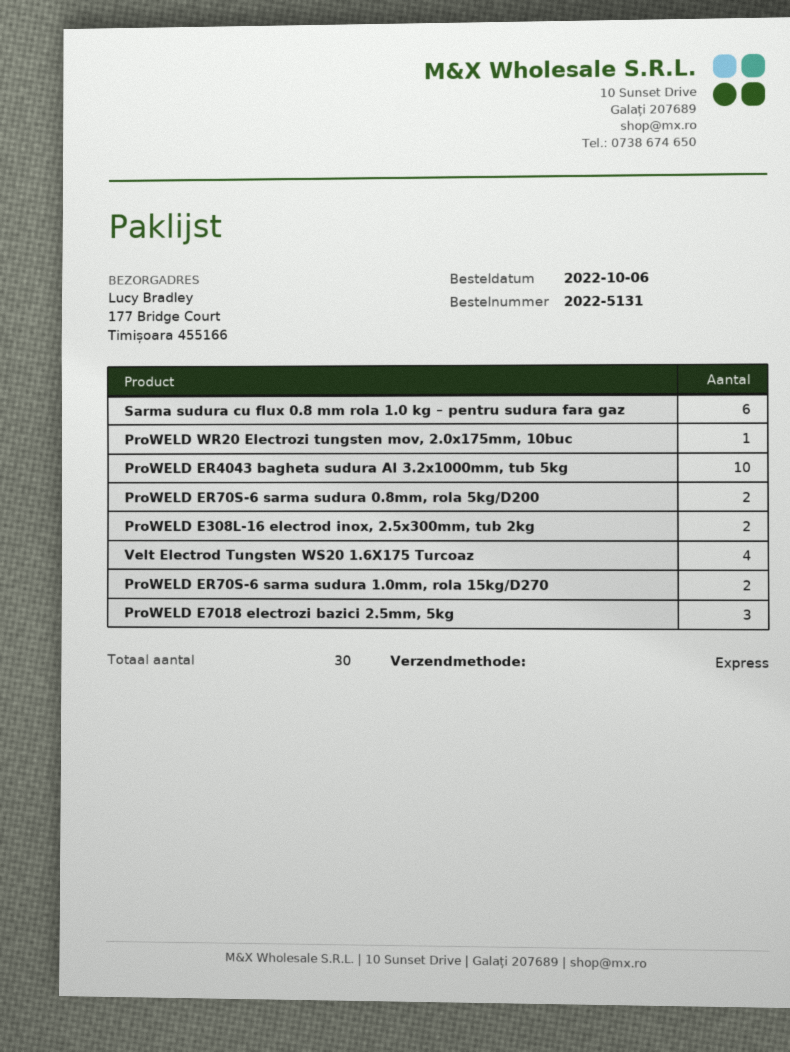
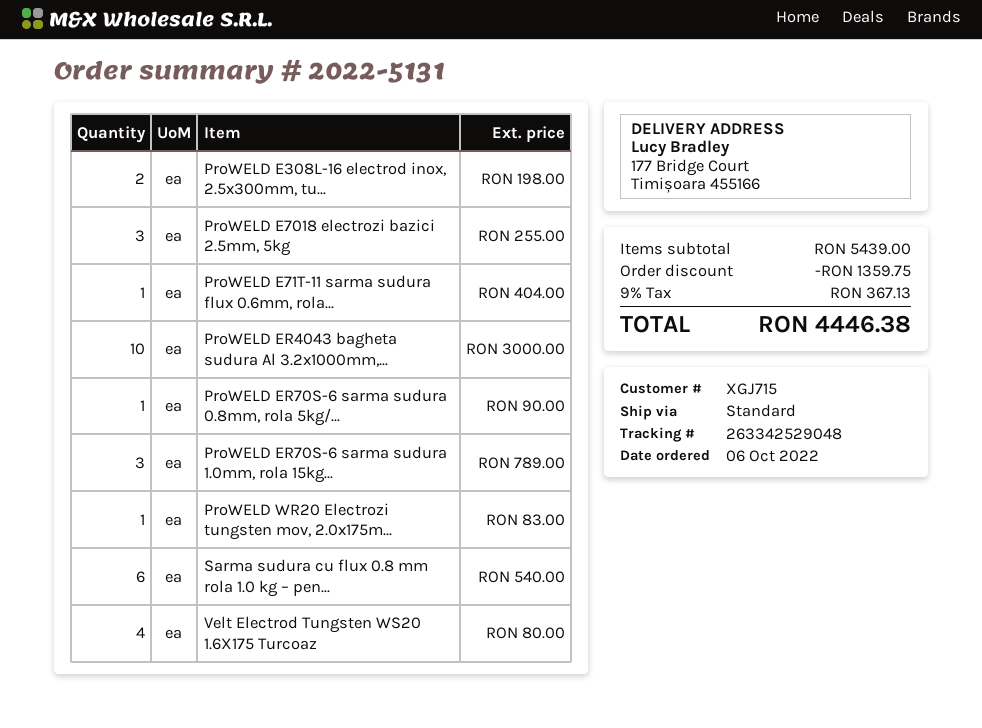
shipping method: express -> standard
ProWELD ER70S-6 sarma sudura 0.8mm, rola 5kg/D200: 2 -> 1
ProWELD ER70S-6 sarma sudura 1.0mm, rola 15kg/D270: 2 -> 3
ProWELD E71T-11 sarma sudura flux 0.6mm, rola...: none -> 1

